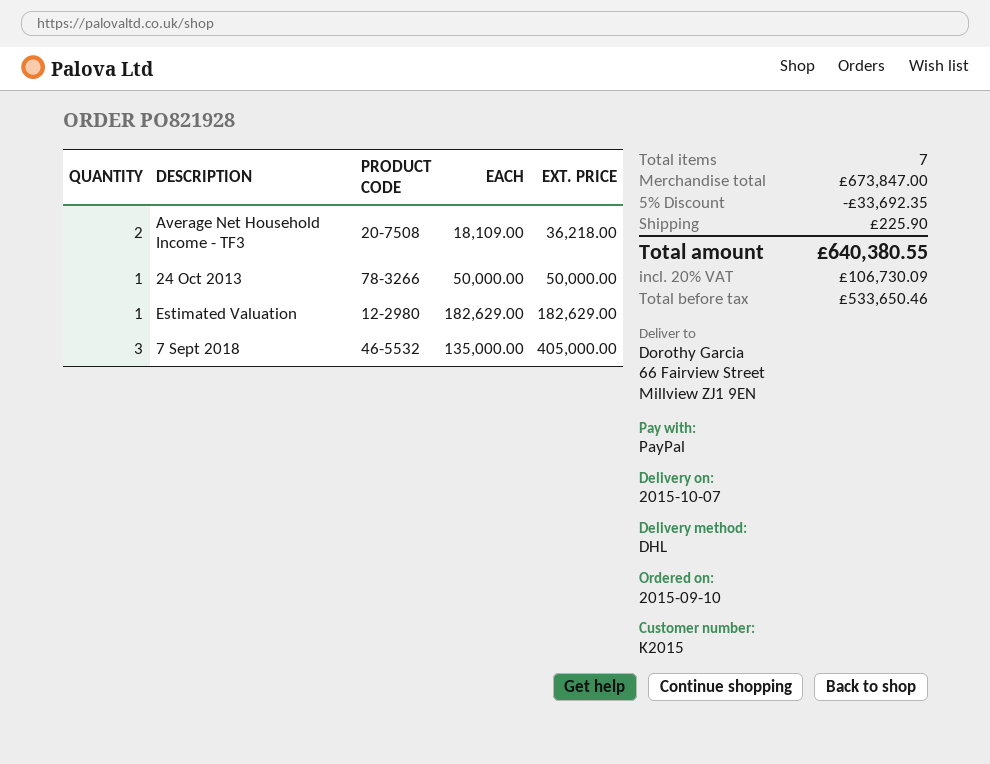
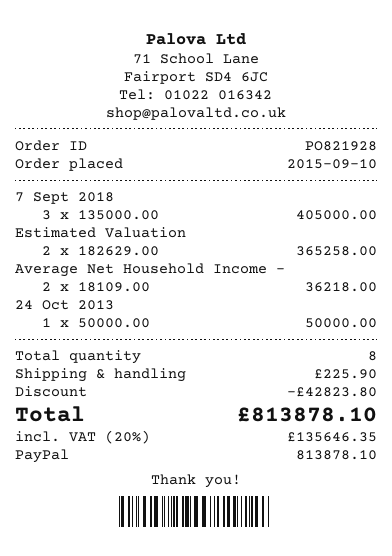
Estimated Valuation: 1 x 182629.00 = 182629.00 -> 2 x 182629.00 = 365258.00
total quantity: 7 -> 8
discount: 33692.35 -> 42823.80
tax: 20% = 106730.09 -> 20% = 135646.35
total: 640380.55 -> 813878.10

